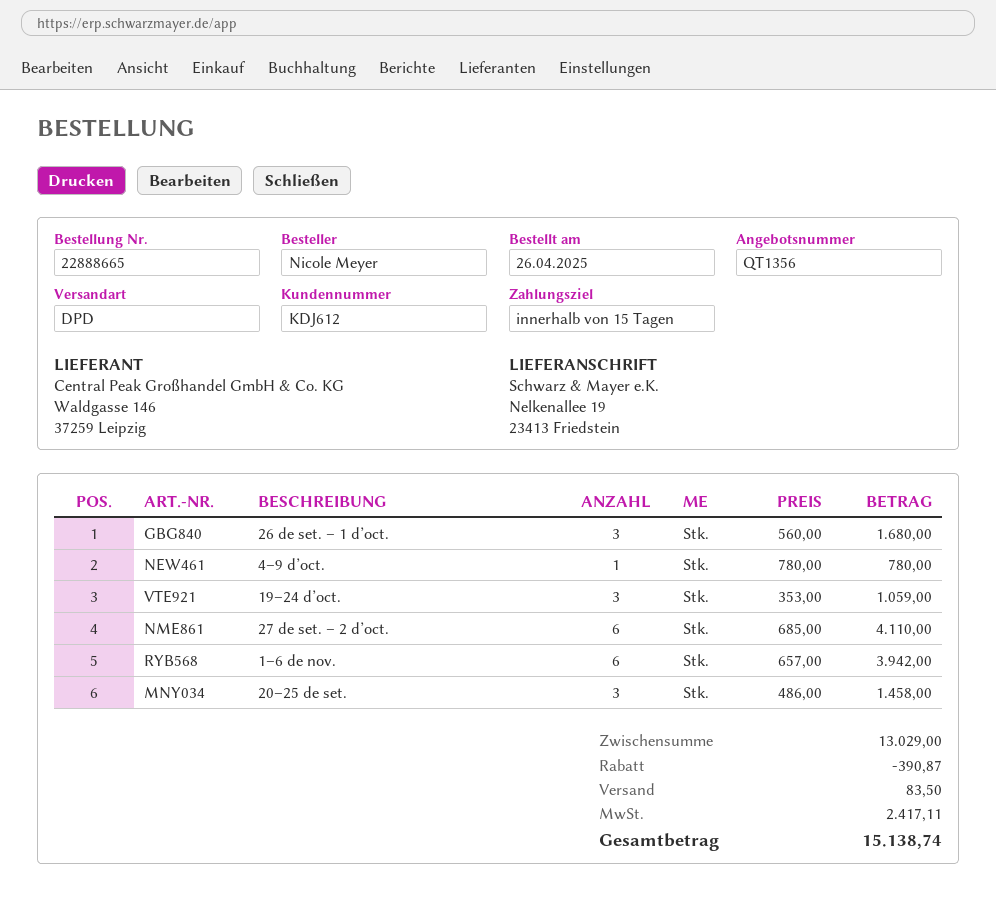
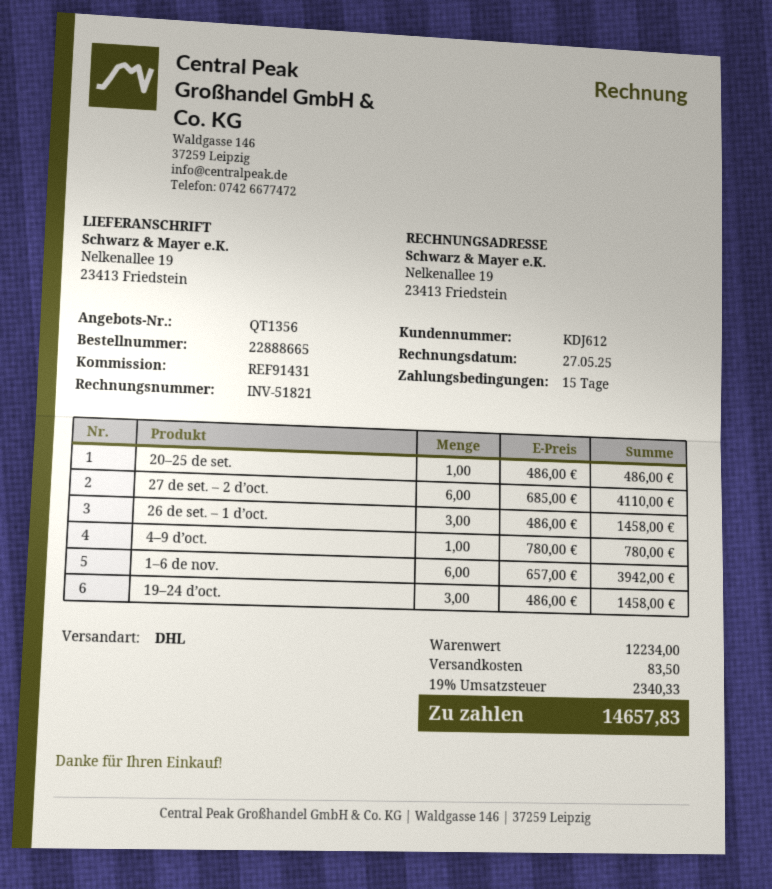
shipping method: DPD -> DHL
26 de set. – 1 d’oct.: 3 x 560.00 = 1680.00 -> 3 x 486.00 = 1458.00
19–24 d’oct.: 3 x 353.00 = 1059.00 -> 3 x 486.00 = 1458.00
20–25 de set.: 3 x 486.00 = 1458.00 -> 1 x 486.00 = 486.00
subtotal: 13029.00 -> 12234.00
discount: 390.87 -> none
tax: 2417.11 -> 2340.33
total: 15138.74 -> 14657.83

